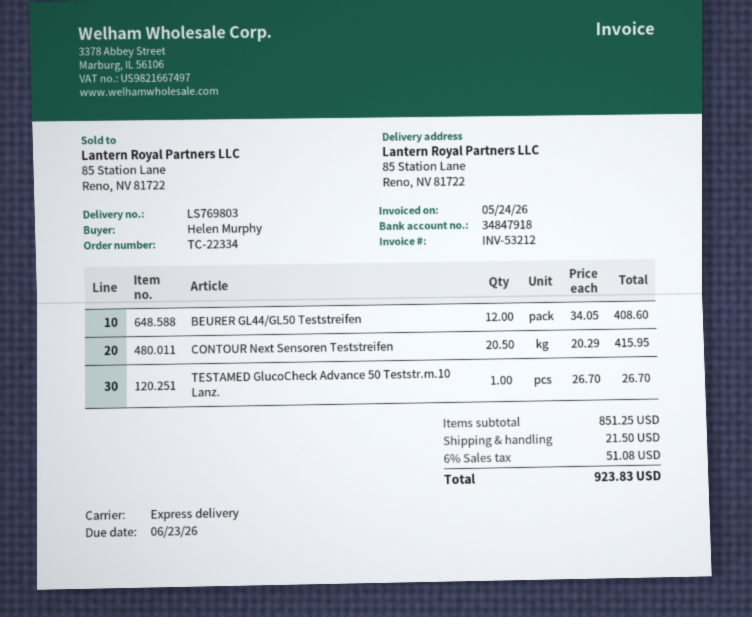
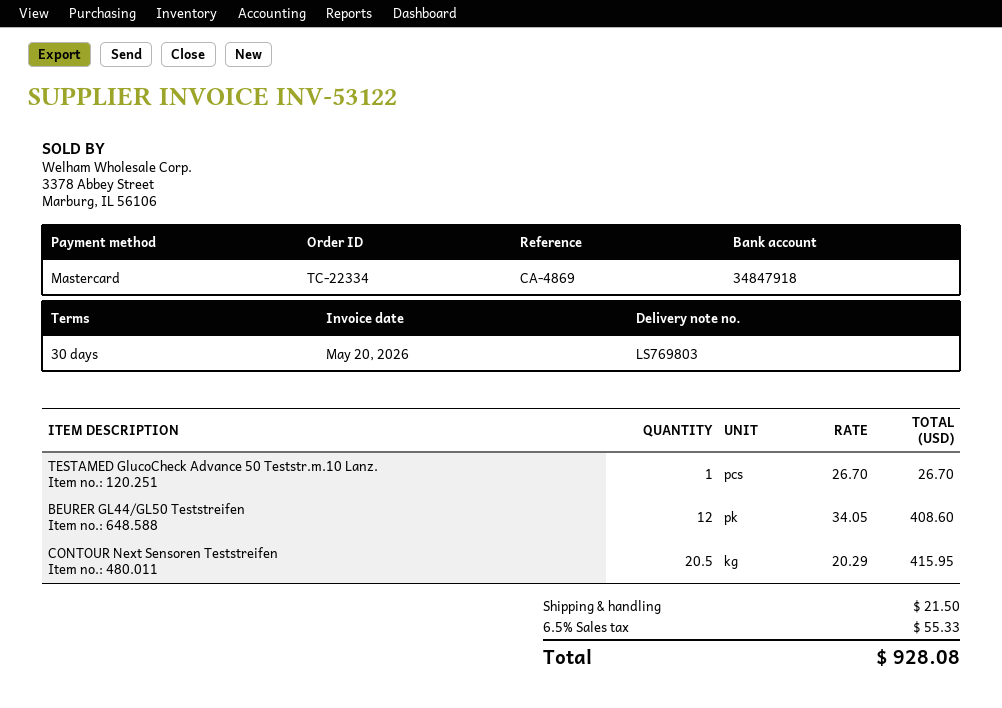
invoice number: INV-53212 -> INV-53122
invoice date: 2026-05-24 -> 2026-05-20
tax: 6% = 51.08 -> 6.5% = 55.33
total: 923.83 -> 928.08

